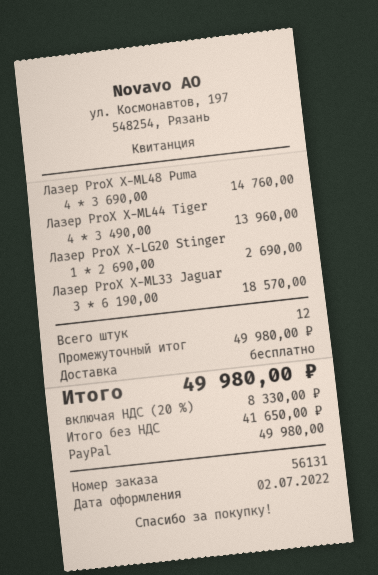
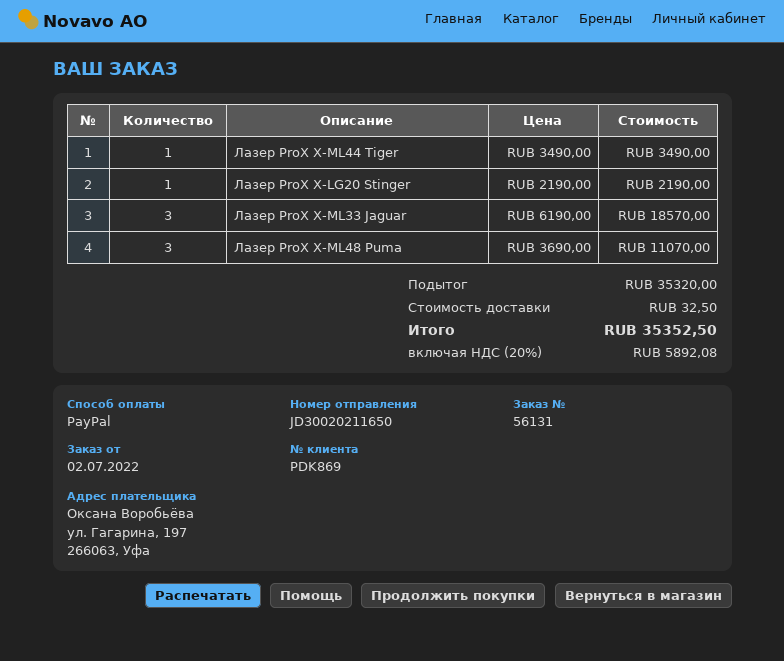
Лазер ProX X-ML48 Puma: 4 x 3690.00 = 14760.00 -> 3 x 3690.00 = 11070.00
Лазер ProX X-ML44 Tiger: 4 x 3490.00 = 13960.00 -> 1 x 3490.00 = 3490.00
Лазер ProX X-LG20 Stinger: 1 x 2690.00 = 2690.00 -> 1 x 2190.00 = 2190.00
subtotal: 49980.00 -> 35320.00
shipping: 0.00 -> 32.50
tax: 20% = 8330.00 -> 20% = 5892.08
total: 49980.00 -> 35352.50

